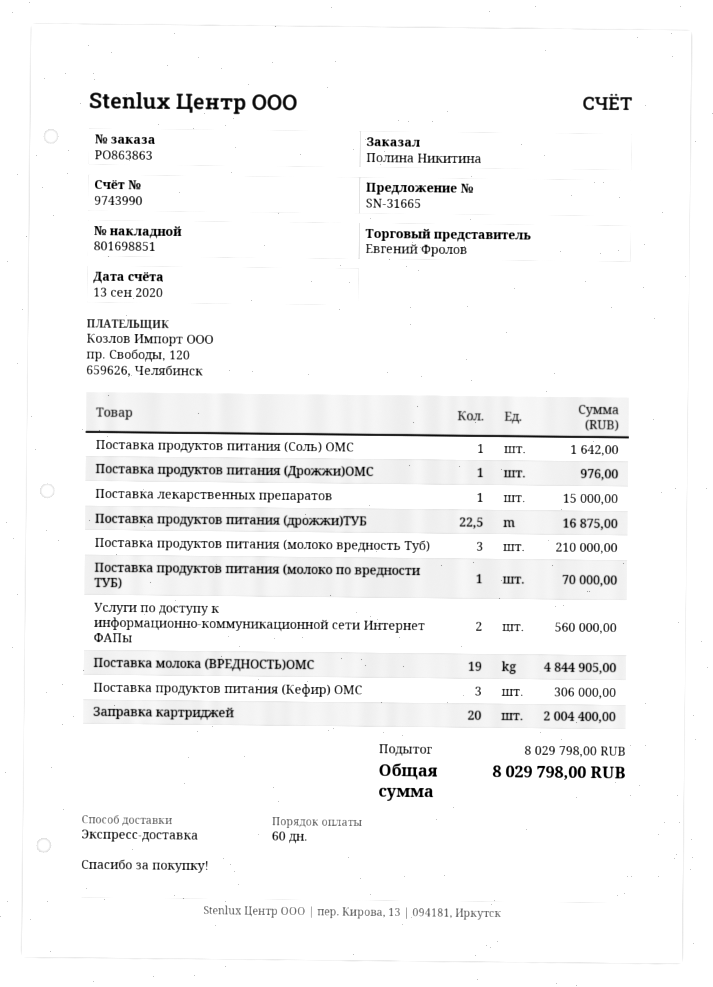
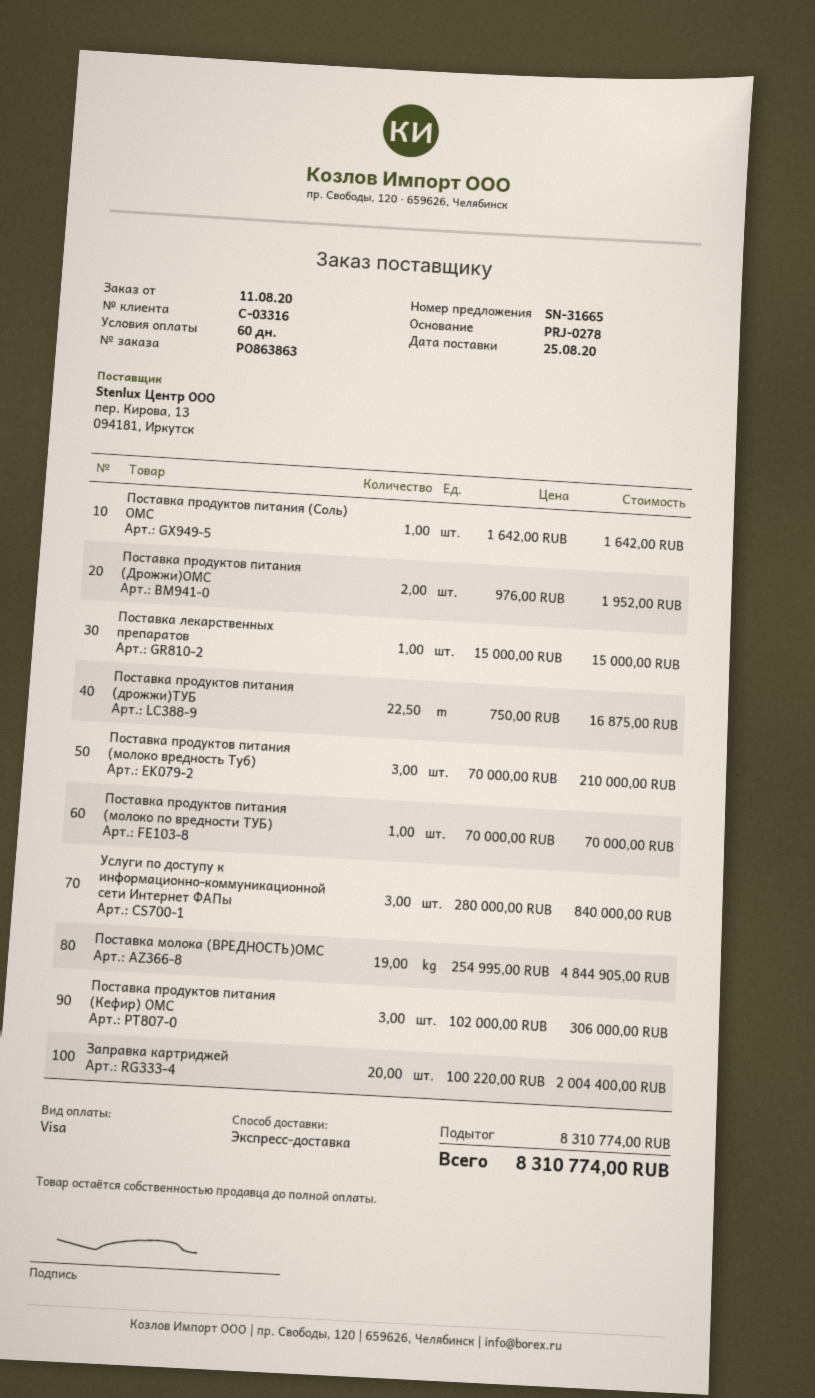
Поставка продуктов питания (Дрожжи)ОМС: 1 for 976.00 -> 2 for 1952.00
Услуги по доступу к информационно-коммуникационной сети Интернет ФАПы: 2 for 560000.00 -> 3 for 840000.00
subtotal: 8029798.00 -> 8310774.00
total: 8029798.00 -> 8310774.00

